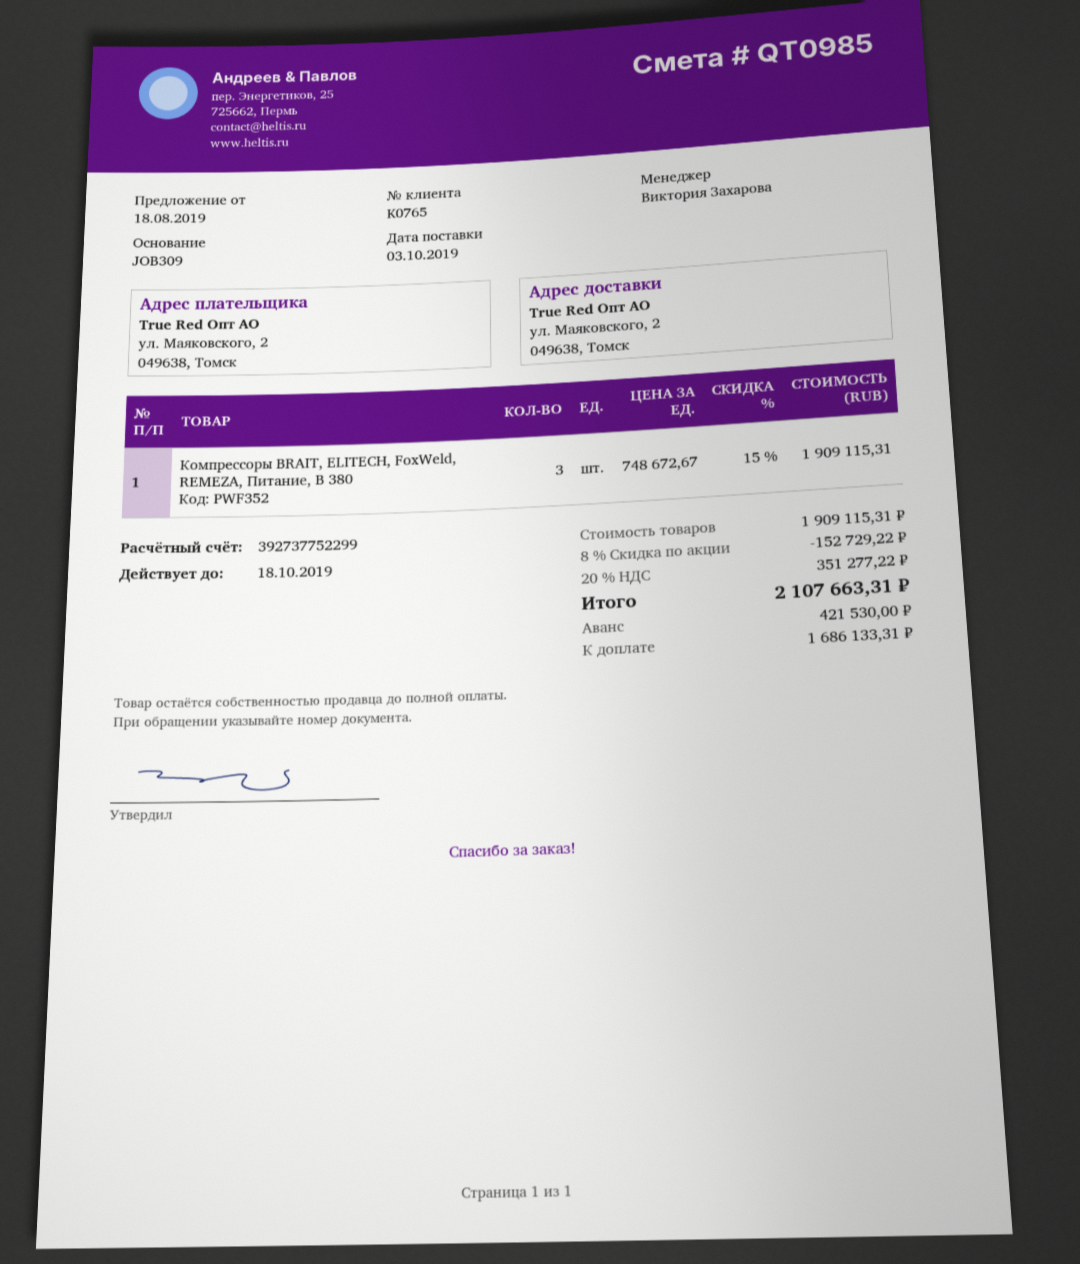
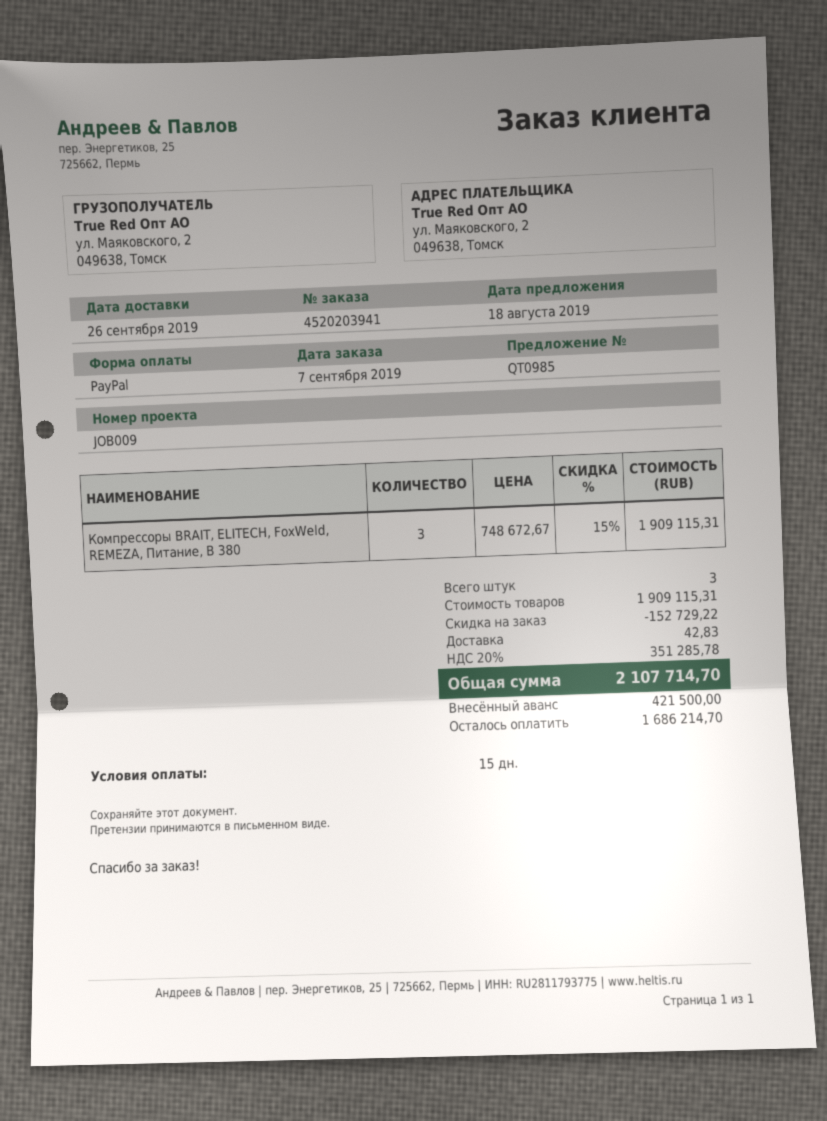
delivery date: 2019-10-03 -> 2019-09-26
reference: JOB309 -> JOB009
shipping: none -> 42.83
tax: 20% = 351277.22 -> 20% = 351285.78
total: 2107663.31 -> 2107714.70
deposit: 421530.00 -> 421500.00
balance: 1686133.31 -> 1686214.70

